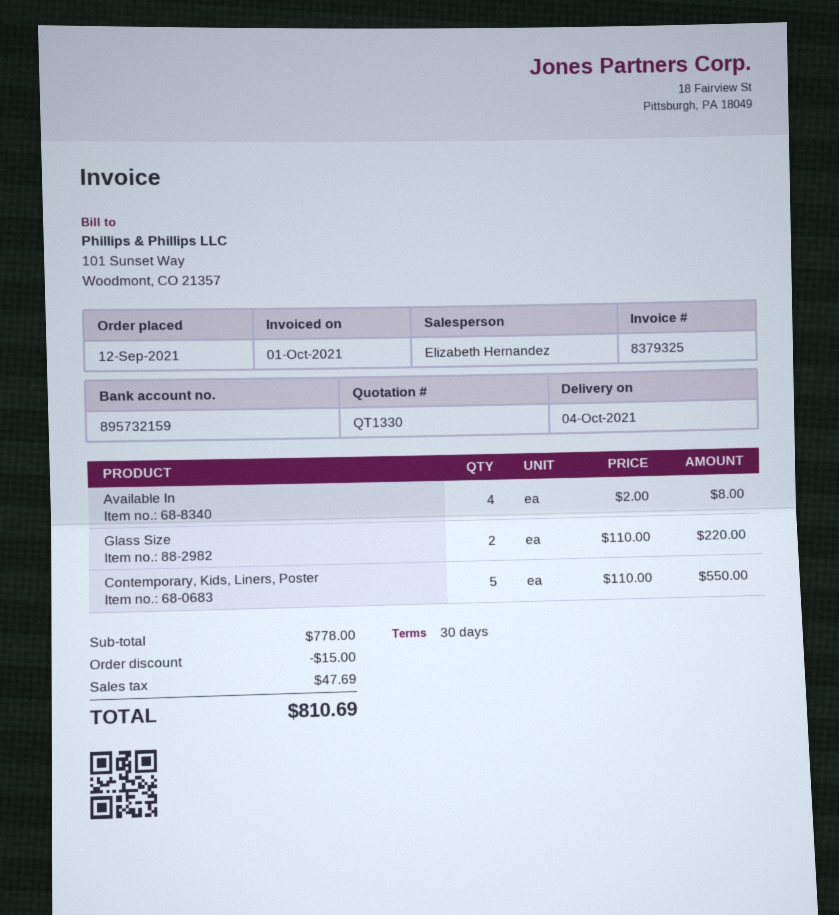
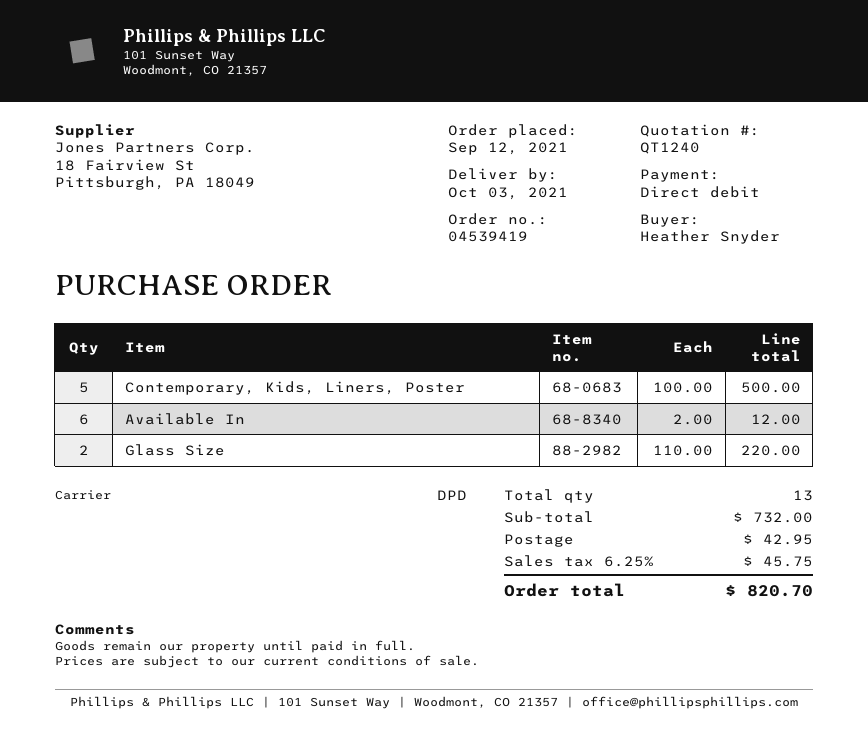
quote number: QT1330 -> QT1240
delivery date: 2021-10-04 -> 2021-10-03
Available In: 4 x 2.00 = 8.00 -> 6 x 2.00 = 12.00
Contemporary, Kids, Liners, Poster: 5 x 110.00 = 550.00 -> 5 x 100.00 = 500.00
subtotal: 778.00 -> 732.00
discount: 15.00 -> none
shipping: none -> 42.95
tax: 47.69 -> 45.75
total: 810.69 -> 820.70

